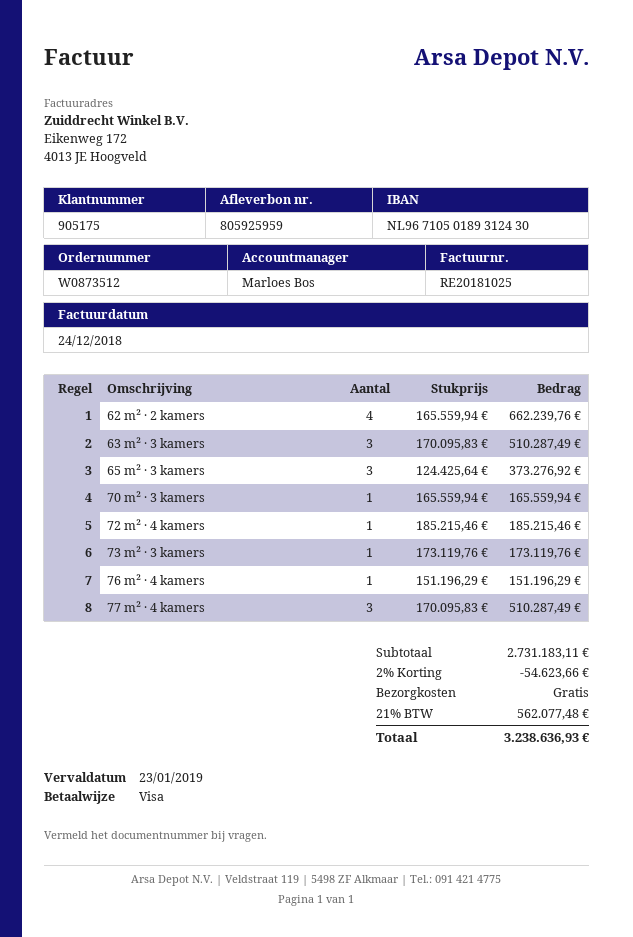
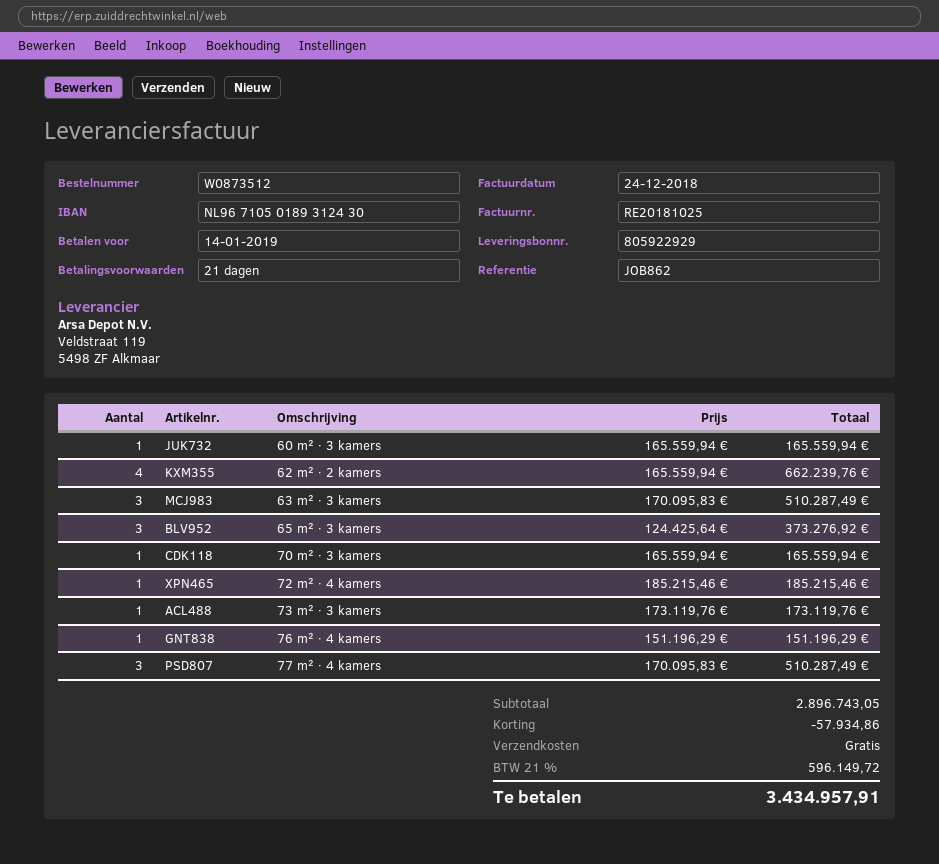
delivery note number: 805925959 -> 805922929
due date: 2019-01-23 -> 2019-01-14
60 m² · 3 kamers: none -> 1 x 165559.94 = 165559.94
subtotal: 2731183.11 -> 2896743.05
discount: 54623.66 -> 57934.86
tax: 21% = 562077.48 -> 21% = 596149.72
total: 3238636.93 -> 3434957.91

